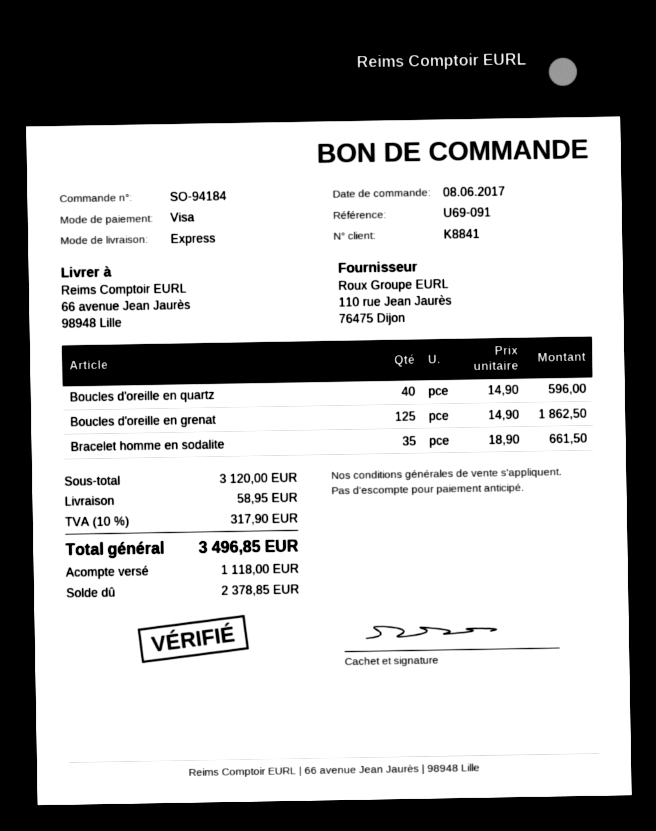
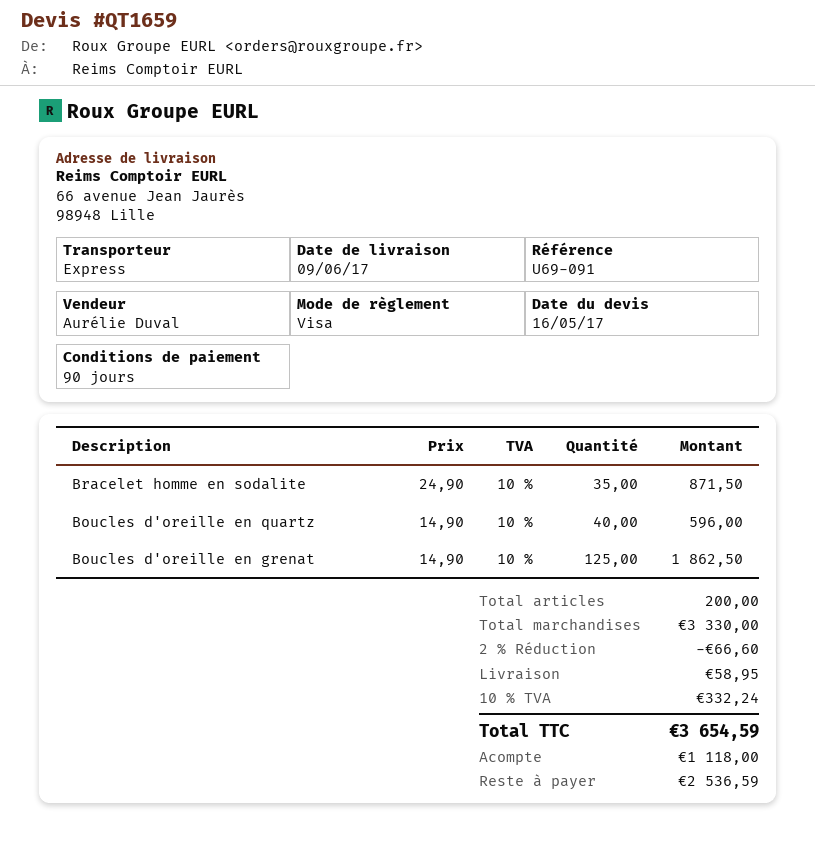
Bracelet homme en sodalite: 35 x 18.90 = 661.50 -> 35 x 24.90 = 871.50
subtotal: 3120.00 -> 3330.00
discount: none -> 2% = 66.60
tax: 10% = 317.90 -> 10% = 332.24
total: 3496.85 -> 3654.59
balance: 2378.85 -> 2536.59

